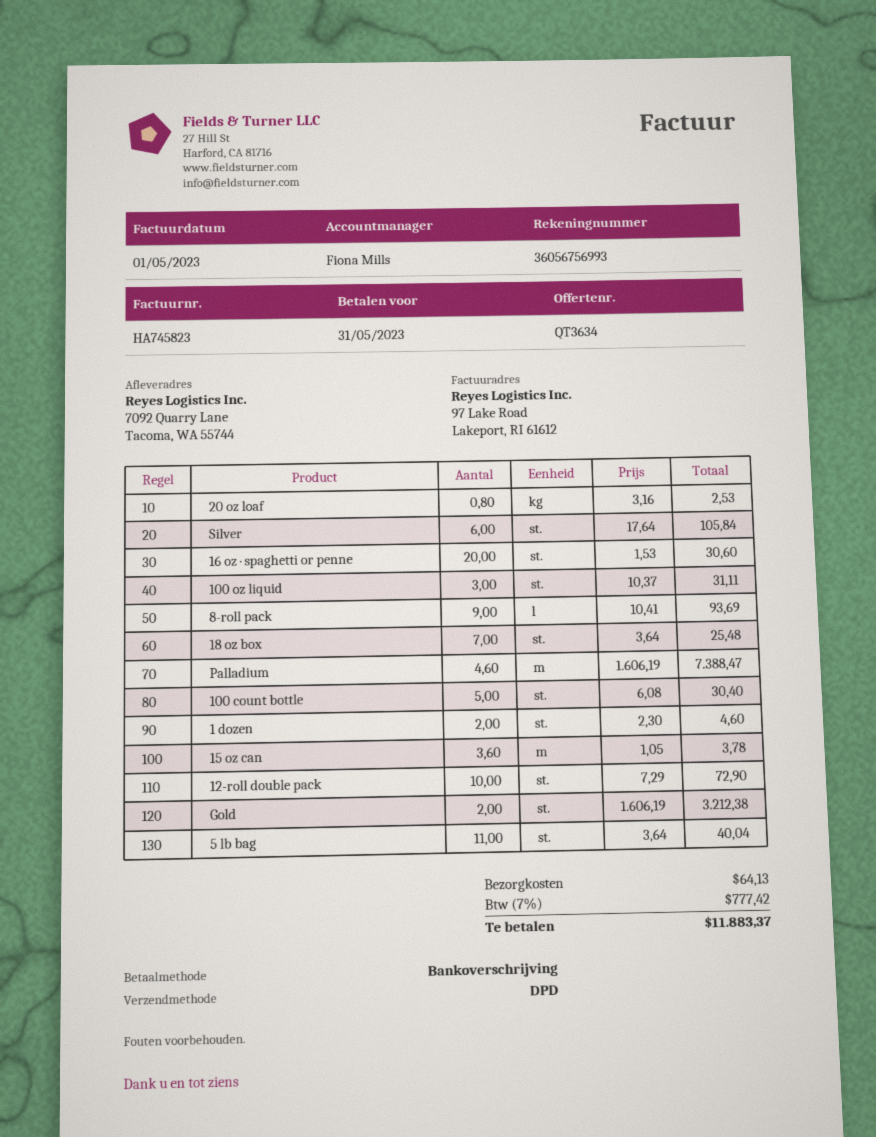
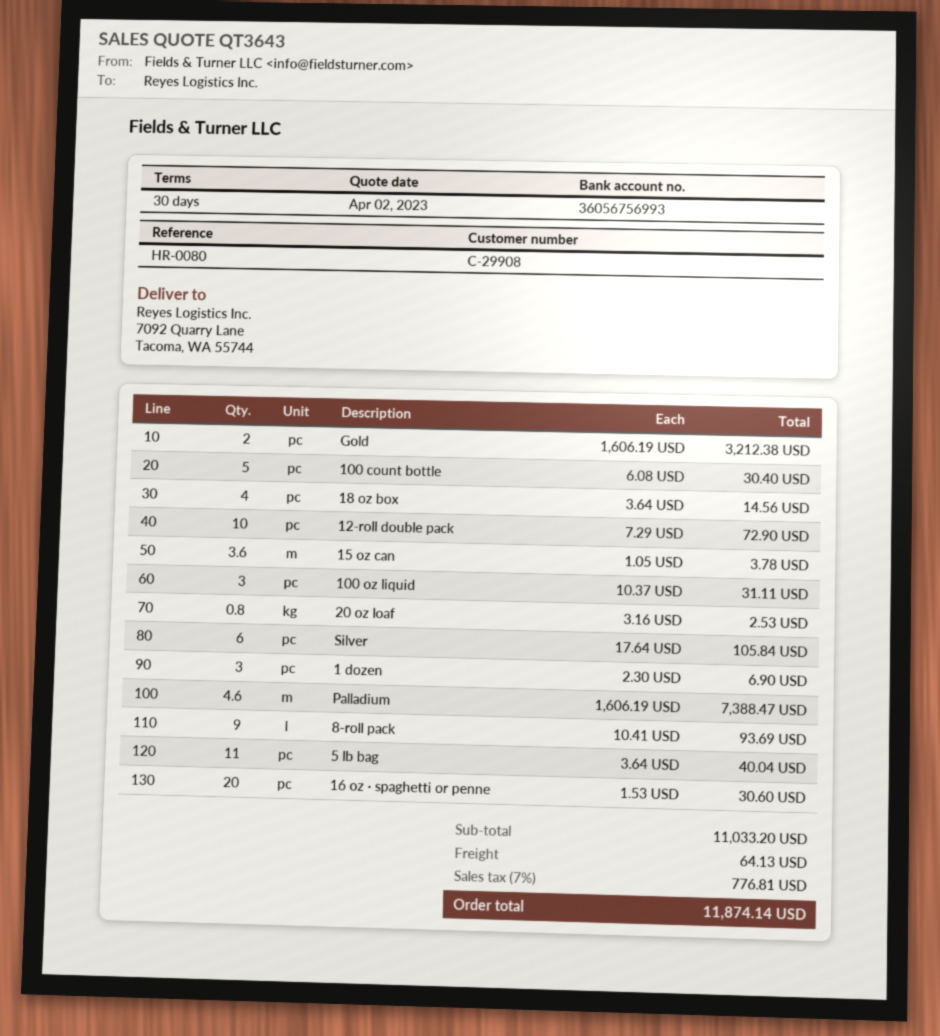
quote number: QT3634 -> QT3643
18 oz box: 7 x 3.64 = 25.48 -> 4 x 3.64 = 14.56
1 dozen: 2 x 2.30 = 4.60 -> 3 x 2.30 = 6.90
tax: 7% = 777.42 -> 7% = 776.81
total: 11883.37 -> 11874.14

